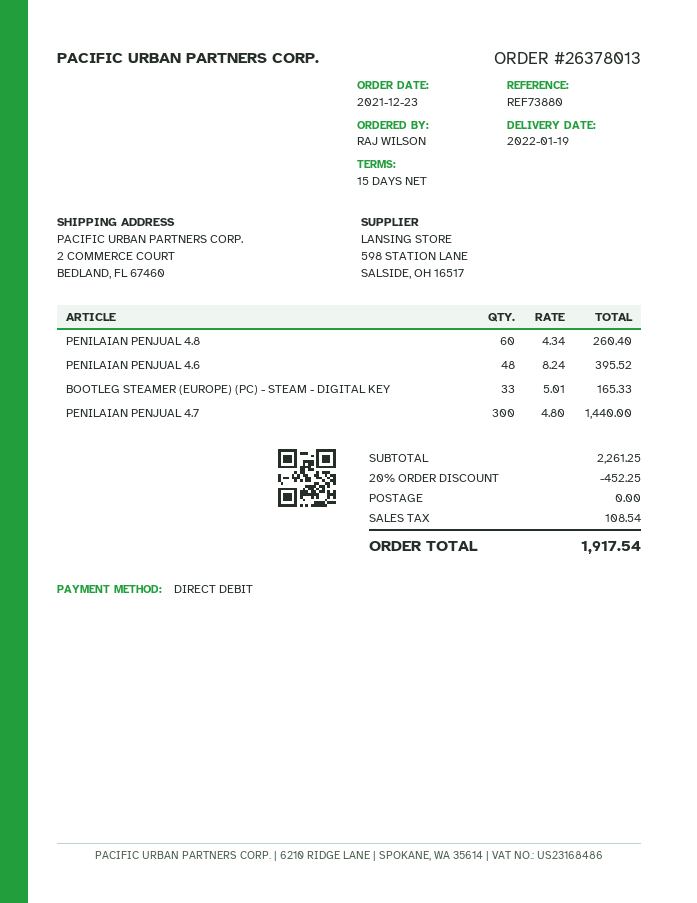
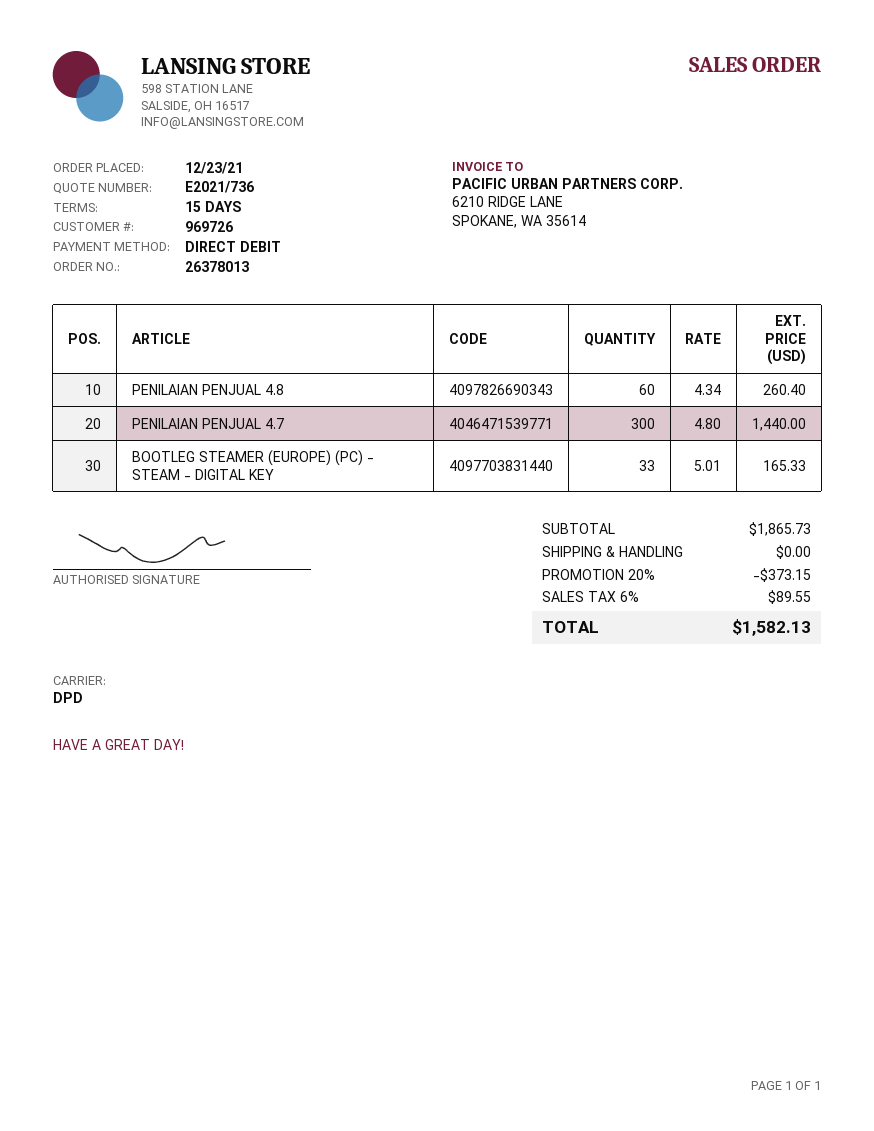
PENILAIAN PENJUAL 4.6: 48 x 8.24 = 395.52 -> none
subtotal: 2261.25 -> 1865.73
discount: 20% = 452.25 -> 20% = 373.15
tax: 108.54 -> 89.55
total: 1917.54 -> 1582.13

